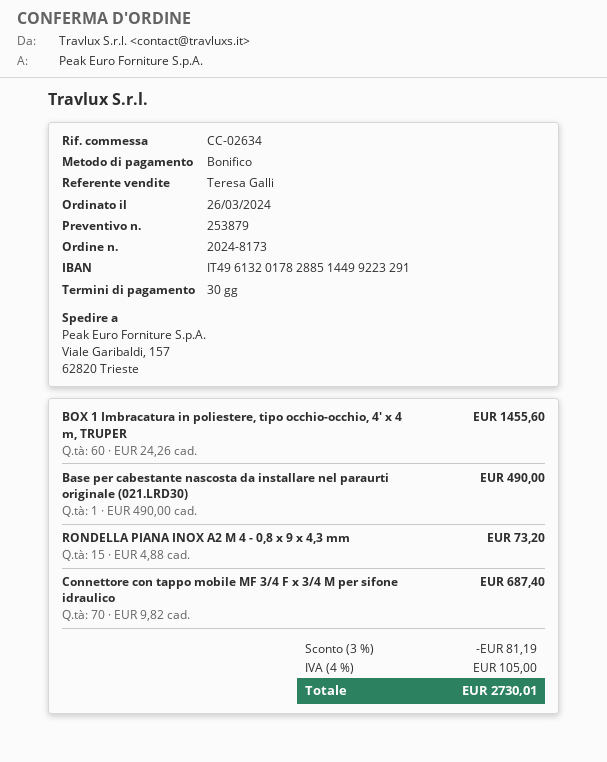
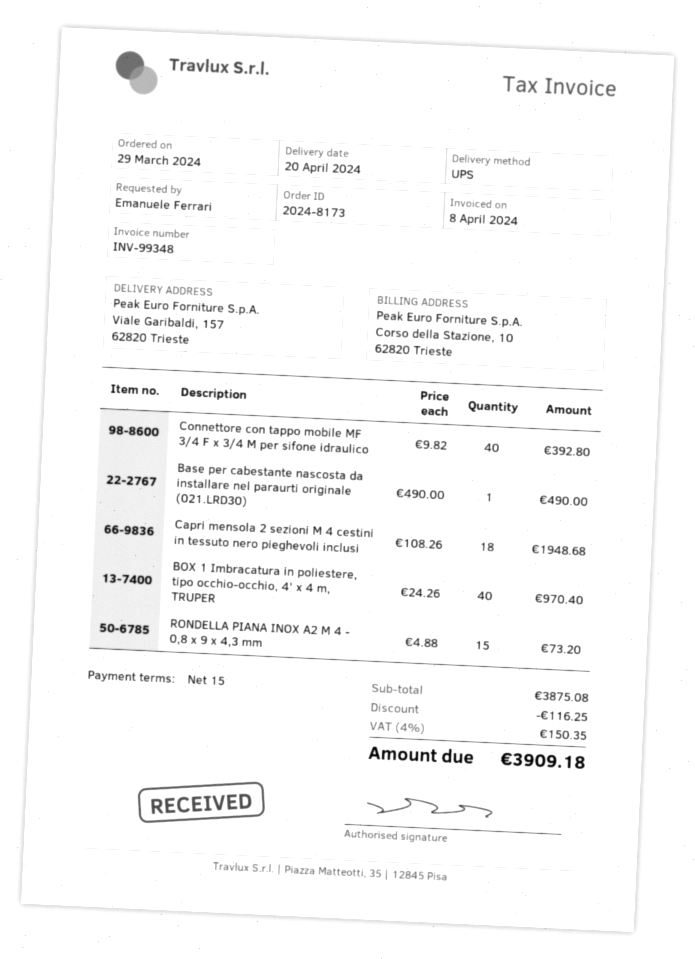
order date: 2024-03-26 -> 2024-03-29
payment terms: 30 days -> 15 days
BOX 1 Imbracatura in poliestere, tipo occhio-occhio, 4' x 4 m, TRUPER: 60 x 24.26 = 1455.60 -> 40 x 24.26 = 970.40
Connettore con tappo mobile MF 3/4 F x 3/4 M per sifone idraulico: 70 x 9.82 = 687.40 -> 40 x 9.82 = 392.80
Capri mensola 2 sezioni M 4 cestini in tessuto nero pieghevoli inclusi: none -> 18 x 108.26 = 1948.68
discount: 81.19 -> 116.25
tax: 4% = 105.00 -> 4% = 150.35
total: 2730.01 -> 3909.18

